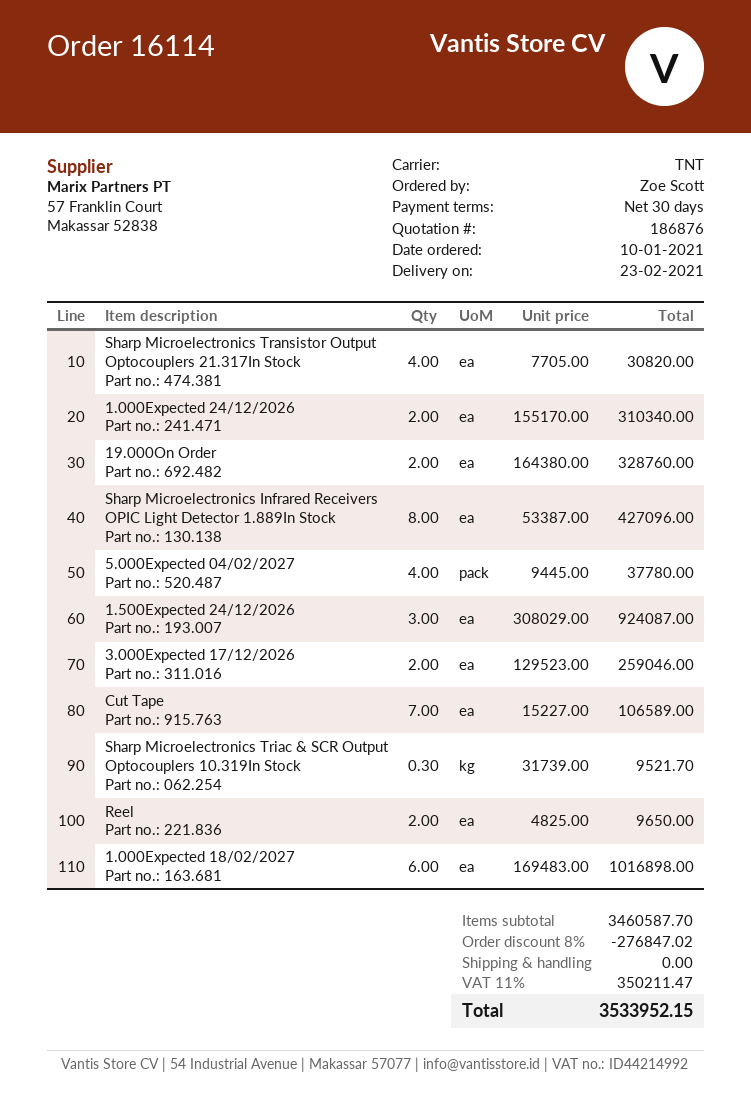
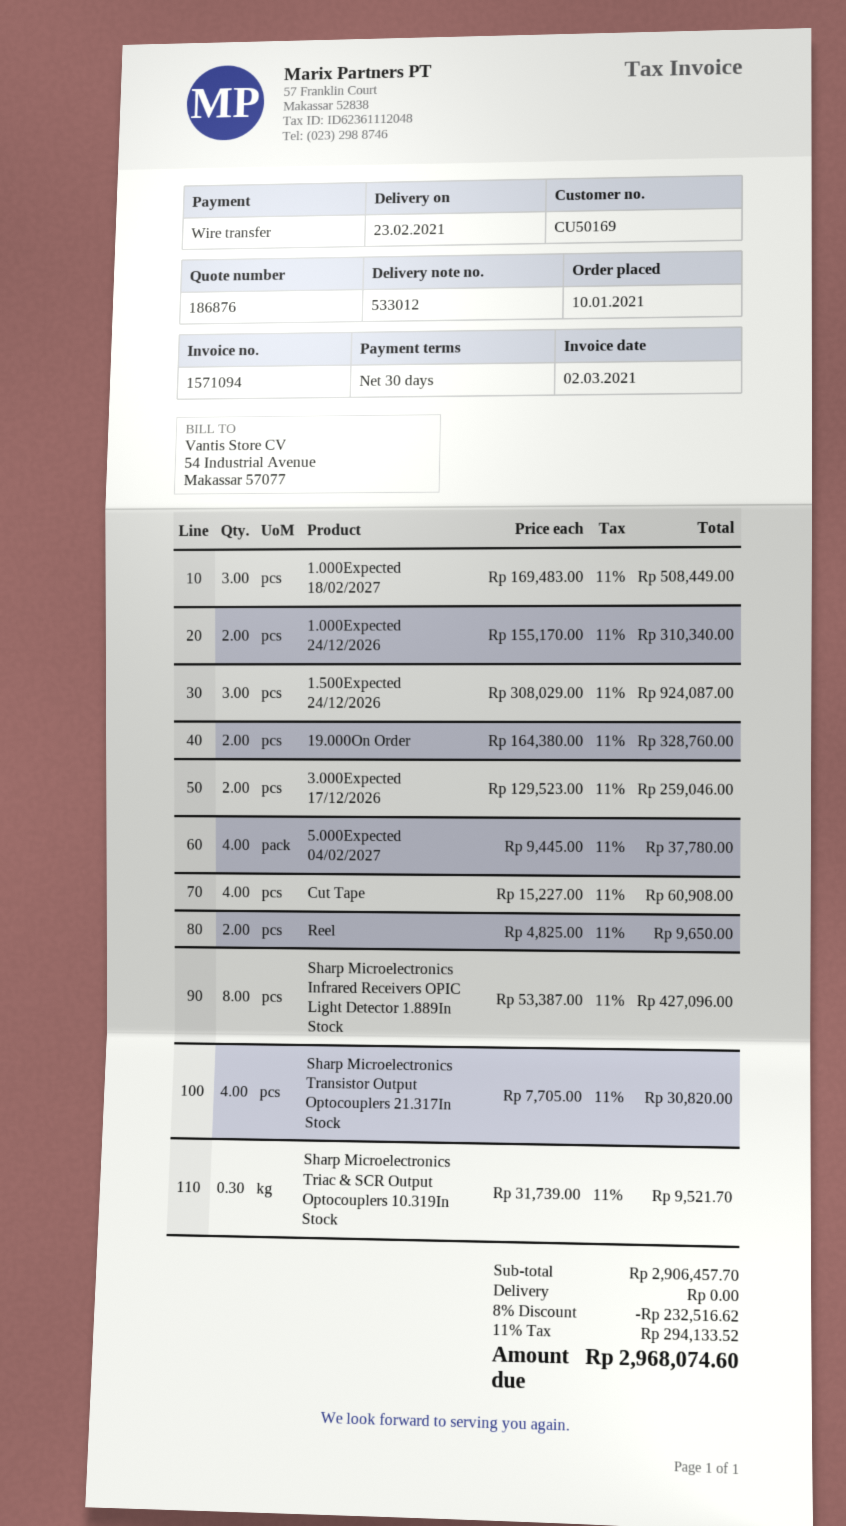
Cut Tape: 7 x 15227.00 = 106589.00 -> 4 x 15227.00 = 60908.00
1.000Expected 18/02/2027: 6 x 169483.00 = 1016898.00 -> 3 x 169483.00 = 508449.00
subtotal: 3460587.70 -> 2906457.70
discount: 8% = 276847.02 -> 8% = 232516.62
tax: 11% = 350211.47 -> 11% = 294133.52
total: 3533952.15 -> 2968074.60

